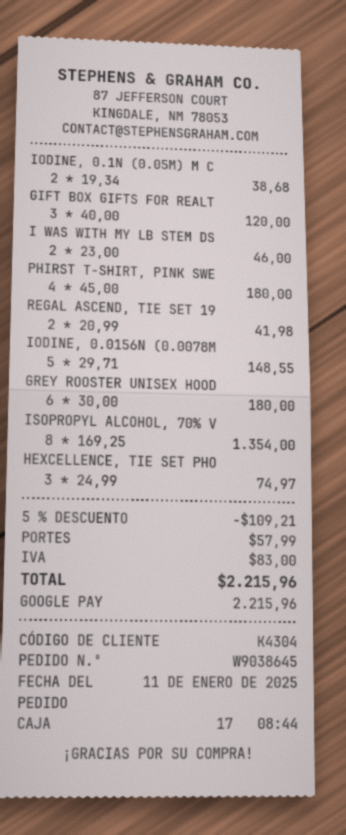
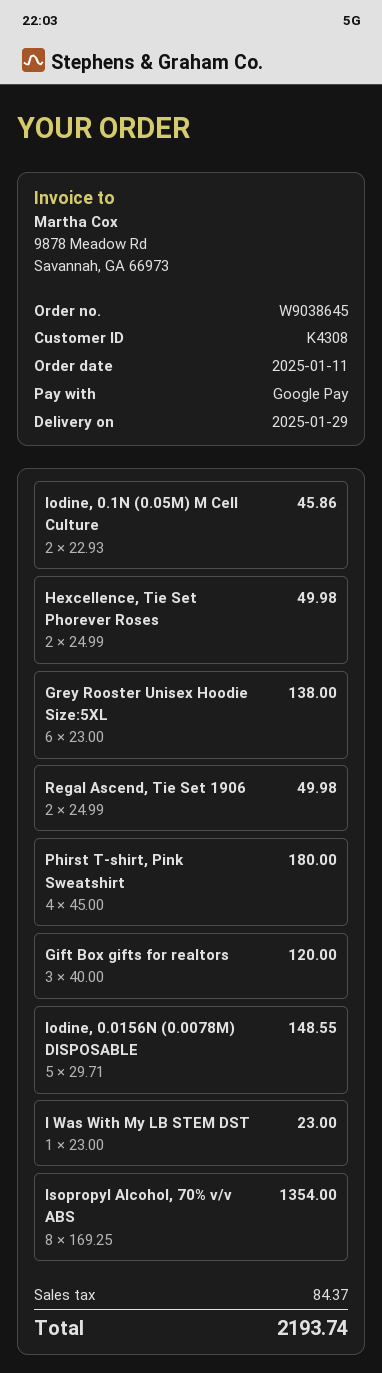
customer number: K4304 -> K4308
IODINE, 0.1N (0.05M) M C: 2 x 19.34 = 38.68 -> 2 x 22.93 = 45.86
I WAS WITH MY LB STEM DS: 2 x 23.00 = 46.00 -> 1 x 23.00 = 23.00
REGAL ASCEND, TIE SET 19: 2 x 20.99 = 41.98 -> 2 x 24.99 = 49.98
GREY ROOSTER UNISEX HOOD: 6 x 30.00 = 180.00 -> 6 x 23.00 = 138.00
HEXCELLENCE, TIE SET PHO: 3 x 24.99 = 74.97 -> 2 x 24.99 = 49.98
discount: 5% = 109.21 -> none
shipping: 57.99 -> none
tax: 83.00 -> 84.37
total: 2215.96 -> 2193.74

